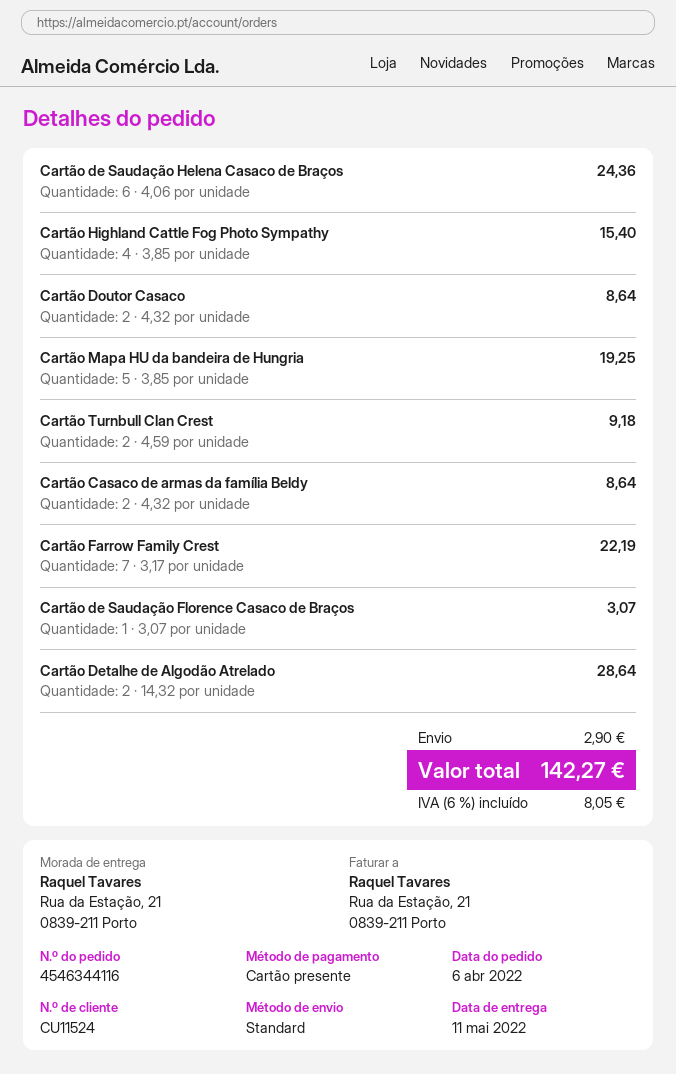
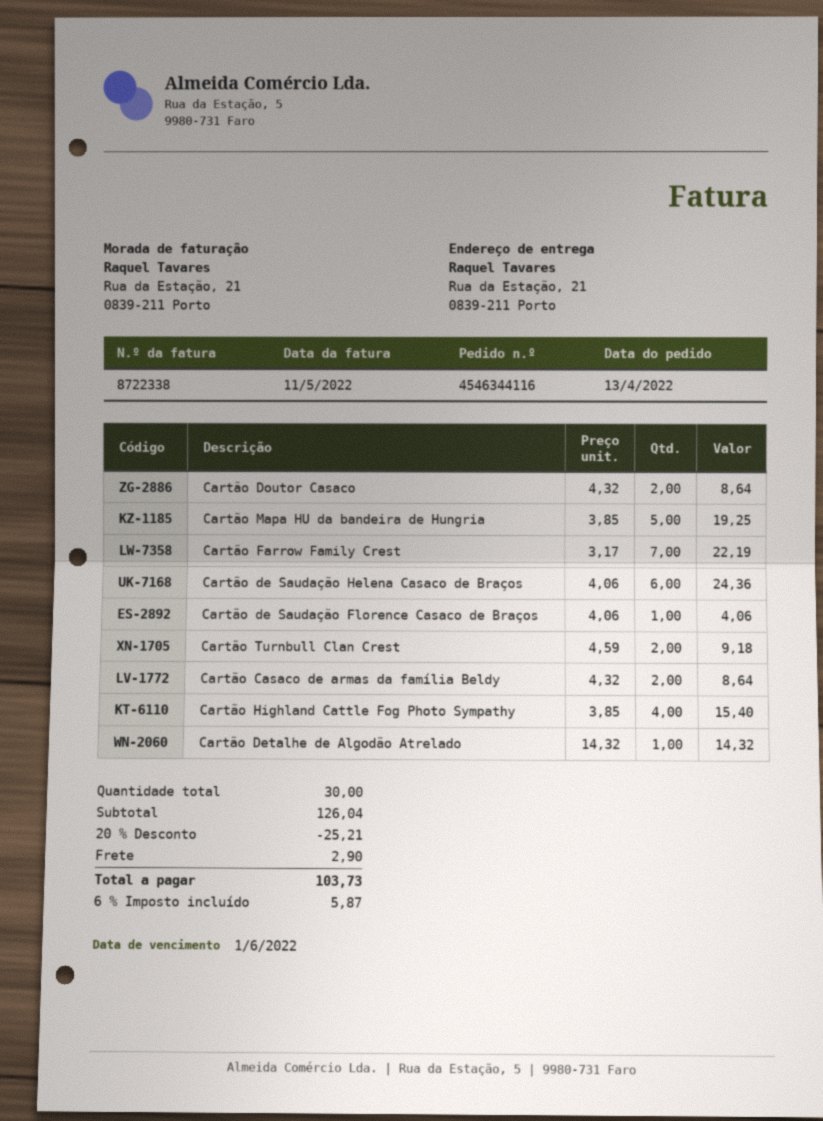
order date: 2022-04-06 -> 2022-04-13
Cartão de Saudação Florence Casaco de Braços: 1 x 3.07 = 3.07 -> 1 x 4.06 = 4.06
Cartão Detalhe de Algodão Atrelado: 2 x 14.32 = 28.64 -> 1 x 14.32 = 14.32
discount: none -> 20% = 25.21
tax: 6% = 8.05 -> 6% = 5.87
total: 142.27 -> 103.73

